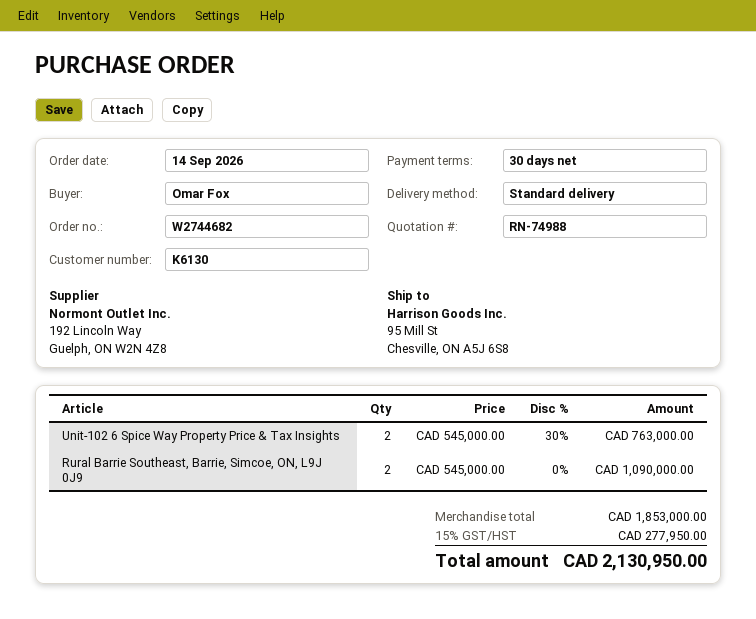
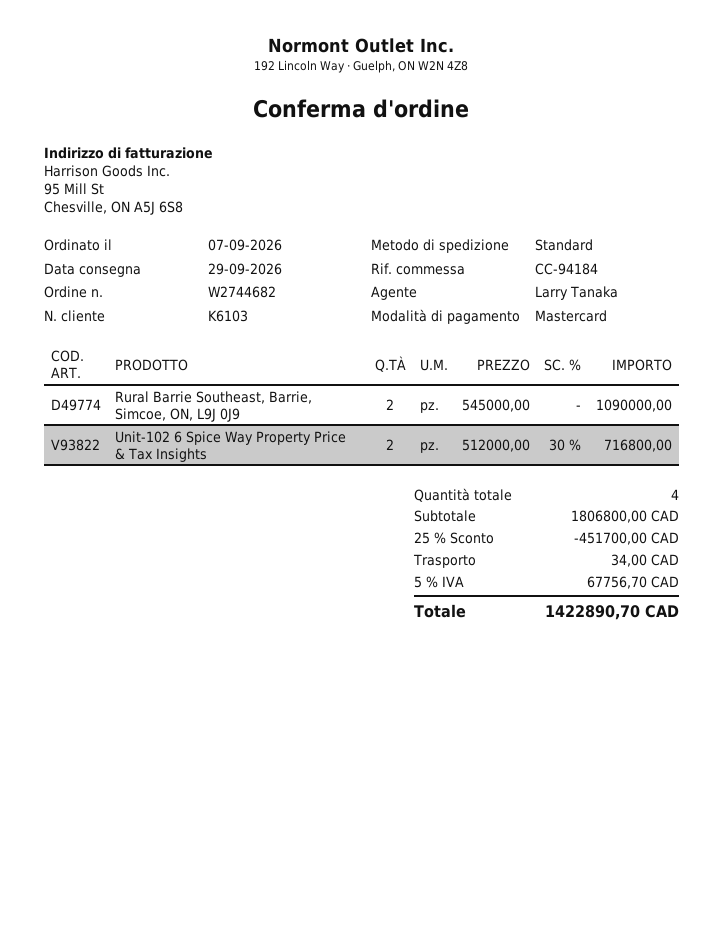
order date: 2026-09-14 -> 2026-09-07
customer number: K6130 -> K6103
Unit-102 6 Spice Way Property Price & Tax Insights: 2 x 545000.00 - 30% = 763000.00 -> 2 x 512000.00 - 30% = 716800.00
subtotal: 1853000.00 -> 1806800.00
discount: none -> 25% = 451700.00
shipping: none -> 34.00
tax: 15% = 277950.00 -> 5% = 67756.70
total: 2130950.00 -> 1422890.70

